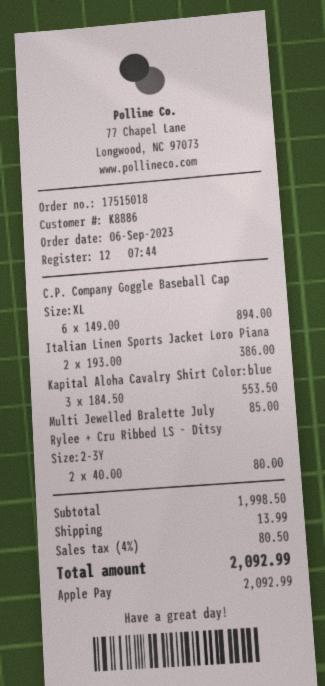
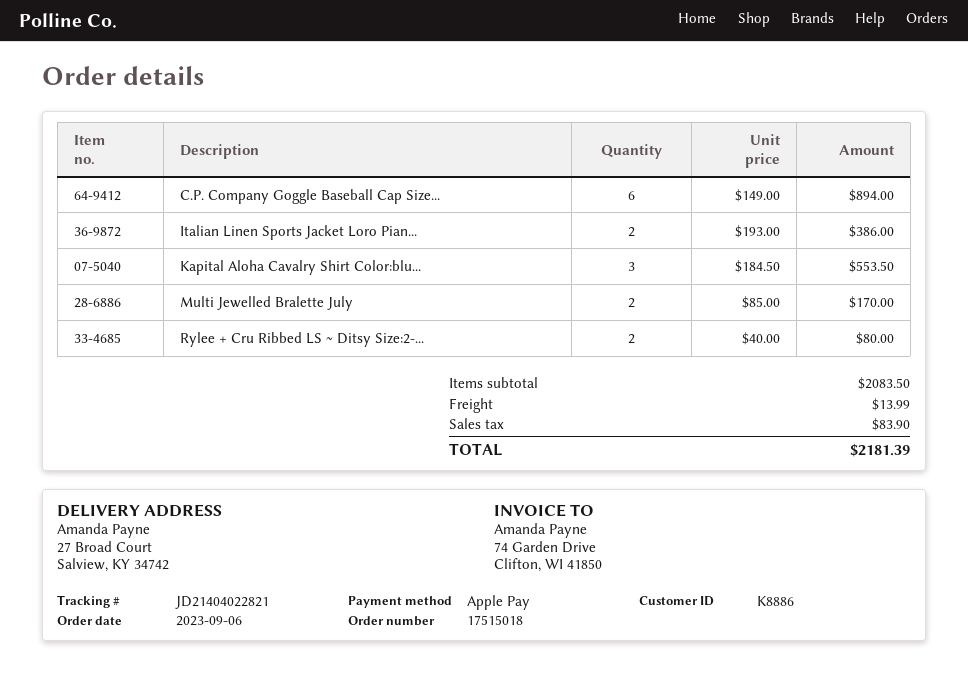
Multi Jewelled Bralette July: 1 x 85.00 = 85.00 -> 2 x 85.00 = 170.00
subtotal: 1998.50 -> 2083.50
tax: 80.50 -> 83.90
total: 2092.99 -> 2181.39

